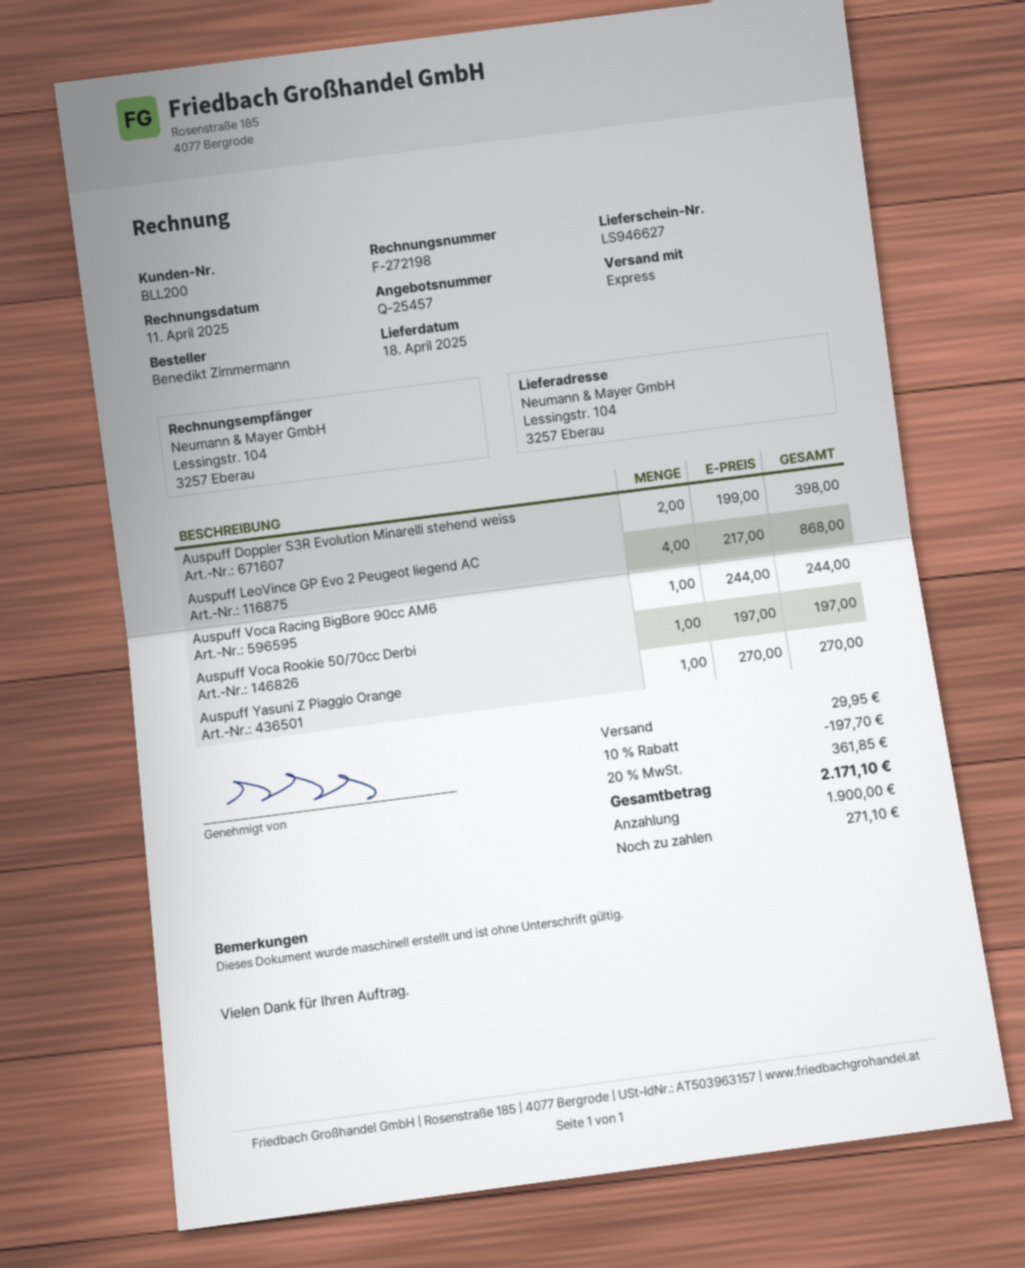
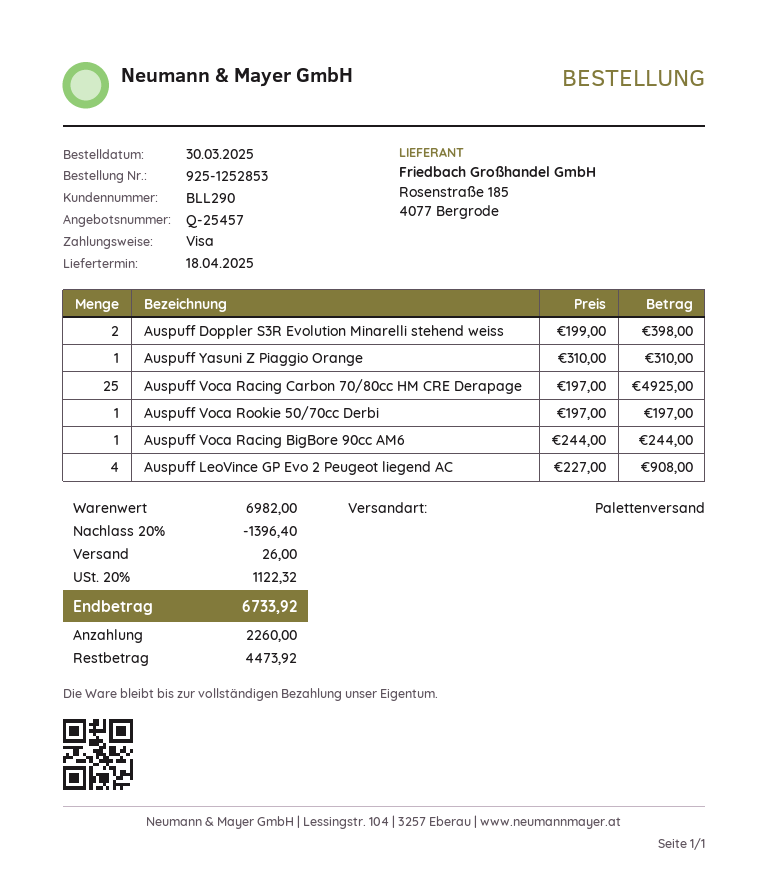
customer number: BLL200 -> BLL290
shipping method: express -> pallet freight
Auspuff LeoVince GP Evo 2 Peugeot liegend AC: 4 x 217.00 = 868.00 -> 4 x 227.00 = 908.00
Auspuff Yasuni Z Piaggio Orange: 1 x 270.00 = 270.00 -> 1 x 310.00 = 310.00
Auspuff Voca Racing Carbon 70/80cc HM CRE Derapage: none -> 25 x 197.00 = 4925.00
discount: 10% = 197.70 -> 20% = 1396.40
shipping: 29.95 -> 26.00
tax: 20% = 361.85 -> 20% = 1122.32
total: 2171.10 -> 6733.92
deposit: 1900.00 -> 2260.00
balance: 271.10 -> 4473.92

